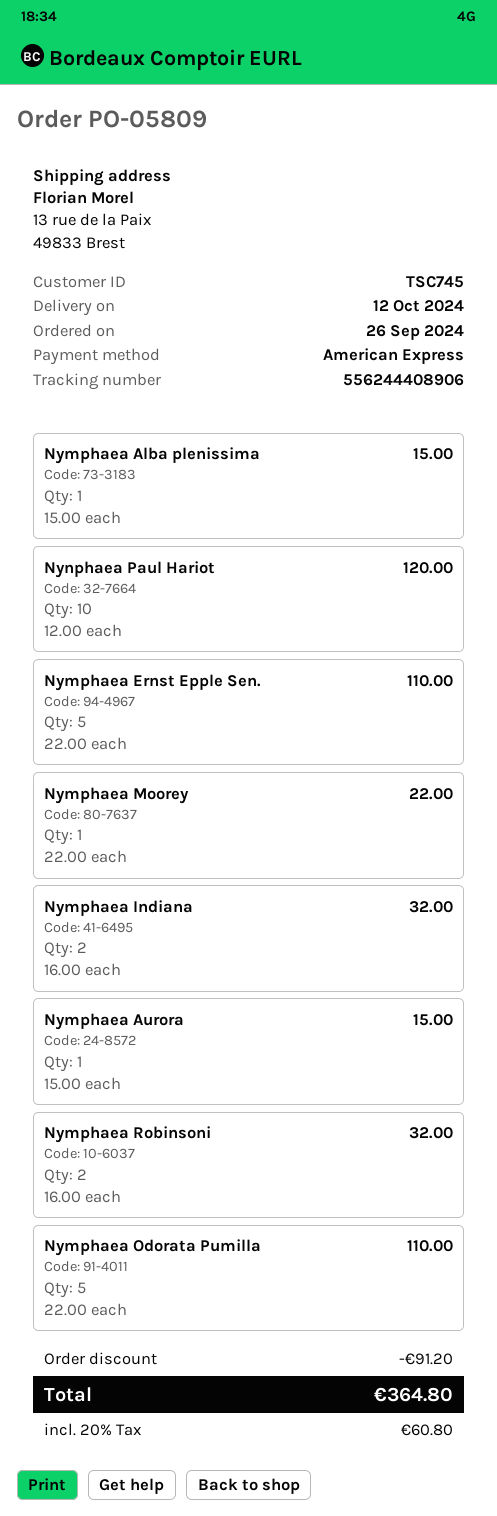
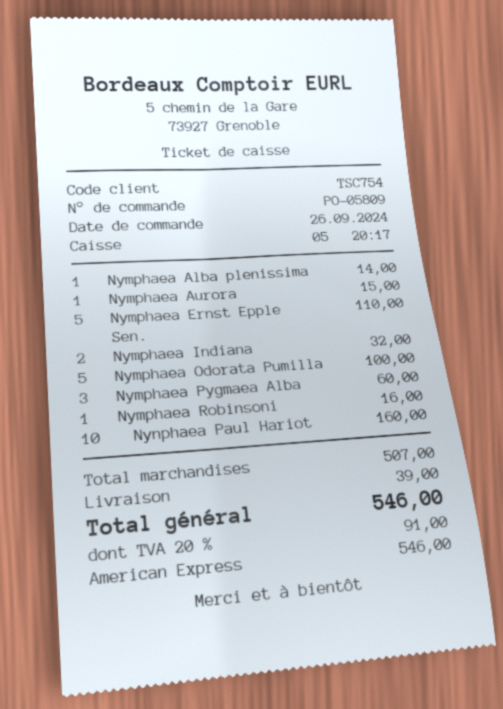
customer number: TSC745 -> TSC754
Nymphaea Alba plenissima: 1 for 15.00 -> 1 for 14.00
Nynphaea Paul Hariot: 10 for 120.00 -> 10 for 160.00
Nymphaea Moorey: 1 for 22.00 -> none
Nymphaea Robinsoni: 2 for 32.00 -> 1 for 16.00
Nymphaea Odorata Pumilla: 5 for 110.00 -> 5 for 100.00
Nymphaea Pygmaea Alba: none -> 3 for 60.00
discount: 91.20 -> none
shipping: none -> 39.00
tax: 20% = 60.80 -> 20% = 91.00
total: 364.80 -> 546.00

